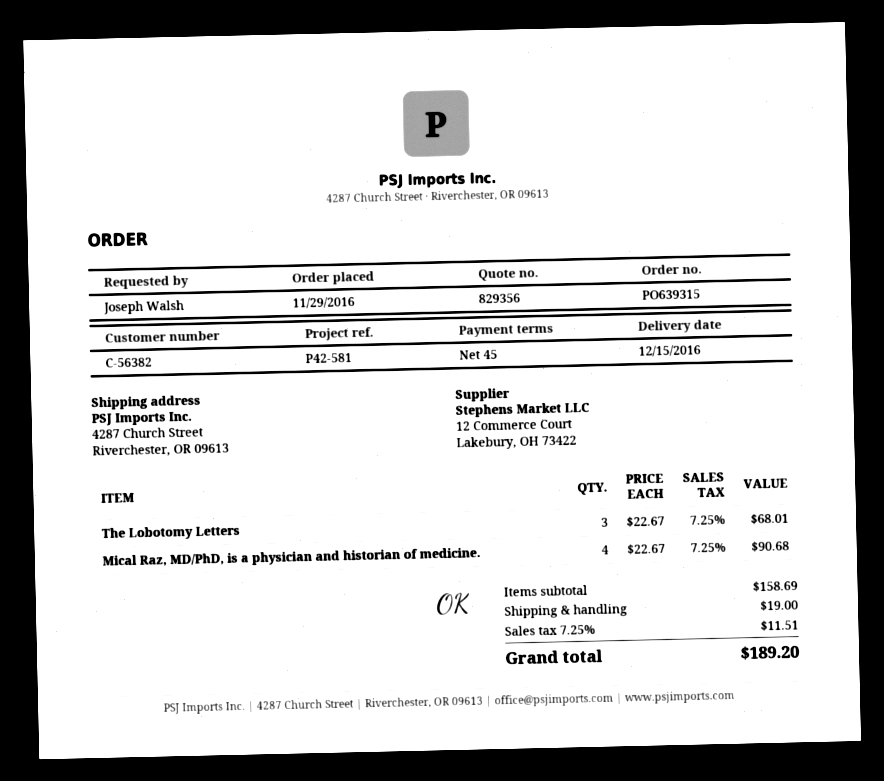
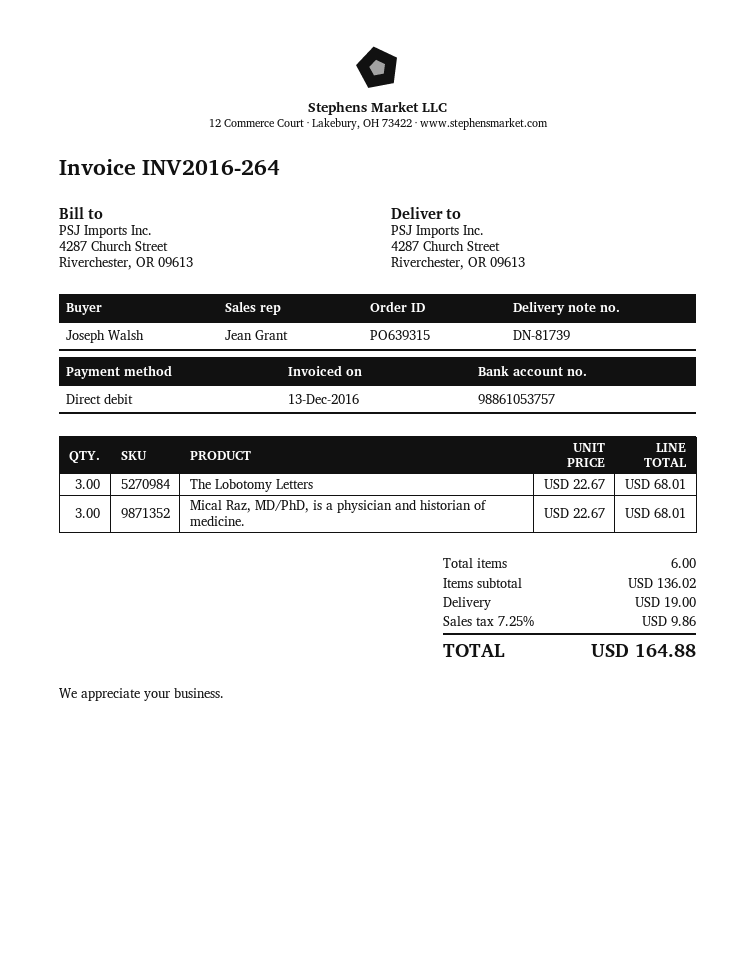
Mical Raz, MD/PhD, is a physician and historian of medicine.: 4 x 22.67 = 90.68 -> 3 x 22.67 = 68.01
subtotal: 158.69 -> 136.02
tax: 7.25% = 11.51 -> 7.25% = 9.86
total: 189.20 -> 164.88

